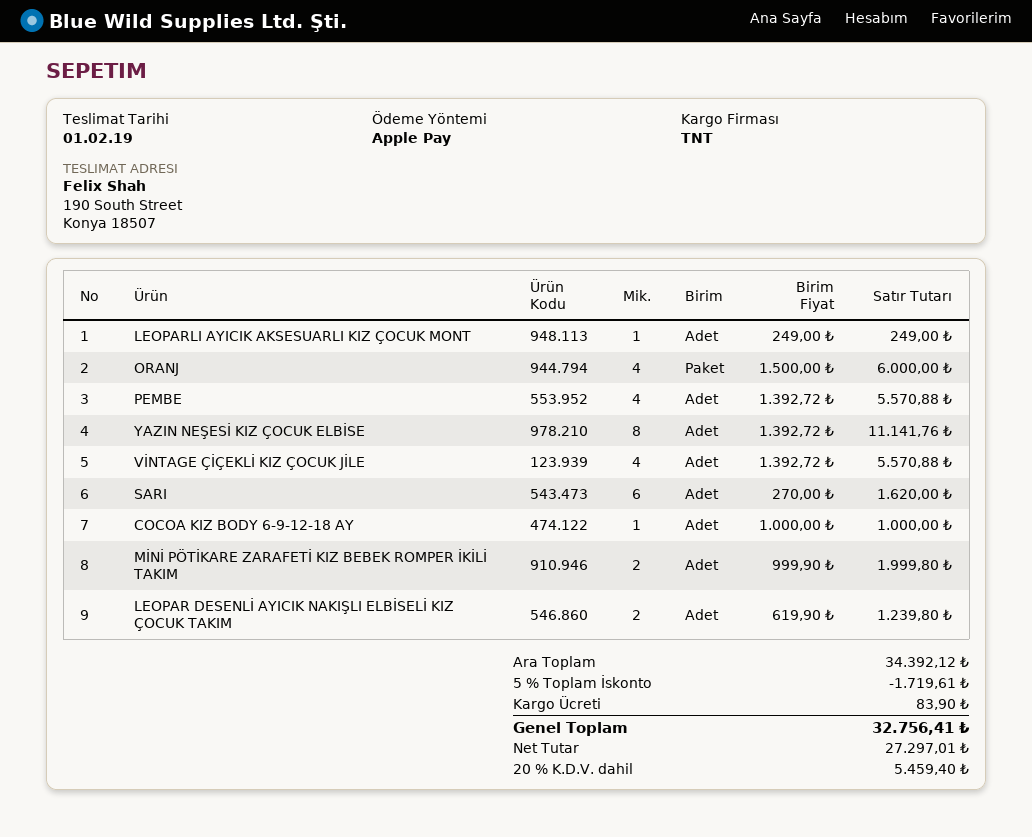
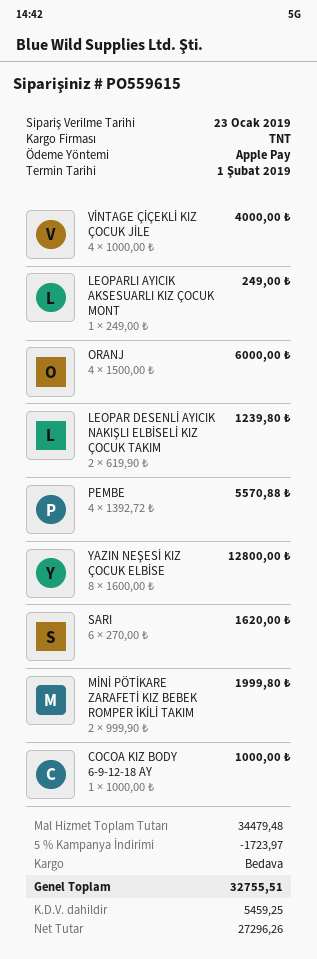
YAZIN NEŞESİ KIZ ÇOCUK ELBİSE: 8 x 1392.72 = 11141.76 -> 8 x 1600.00 = 12800.00
VİNTAGE ÇİÇEKLİ KIZ ÇOCUK JİLE: 4 x 1392.72 = 5570.88 -> 4 x 1000.00 = 4000.00
subtotal: 34392.12 -> 34479.48
discount: 5% = 1719.61 -> 5% = 1723.97
shipping: 83.90 -> 0.00
net: 27297.01 -> 27296.26
tax: 5459.40 -> 5459.25
total: 32756.41 -> 32755.51

